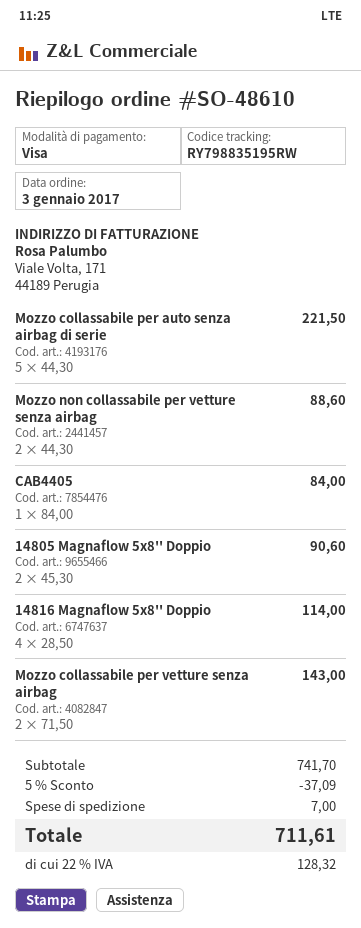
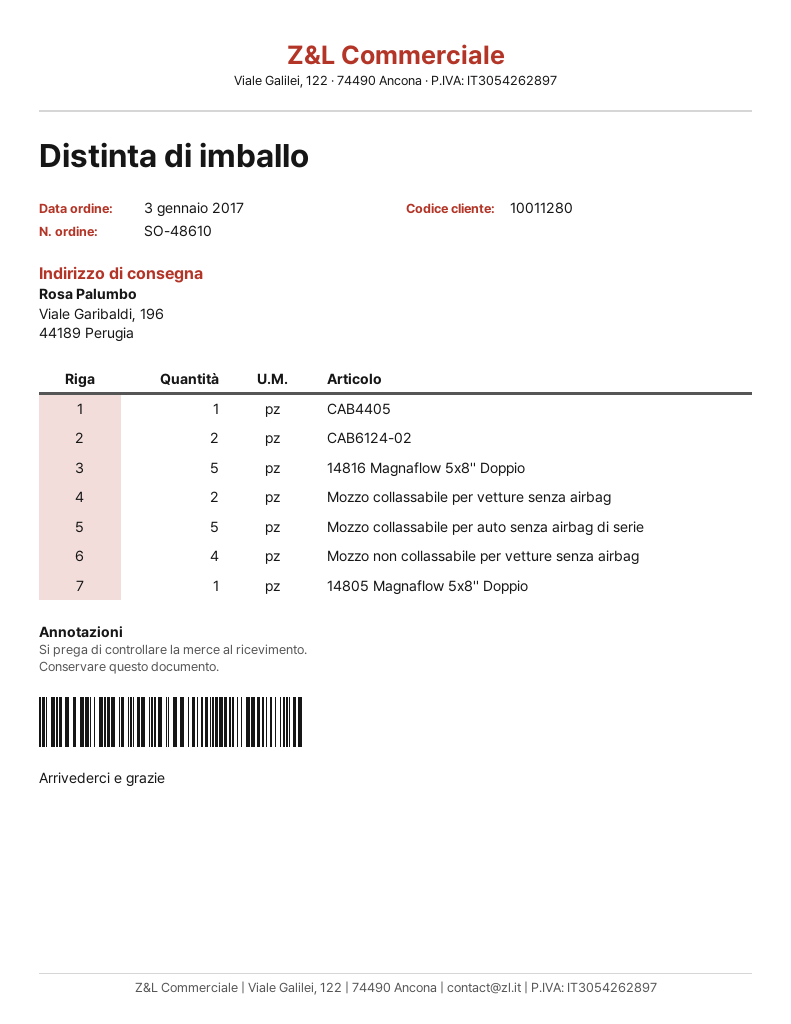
Mozzo non collassabile per vetture senza airbag: 2 -> 4
14805 Magnaflow 5x8'' Doppio: 2 -> 1
14816 Magnaflow 5x8'' Doppio: 4 -> 5
CAB6124-02: none -> 2

